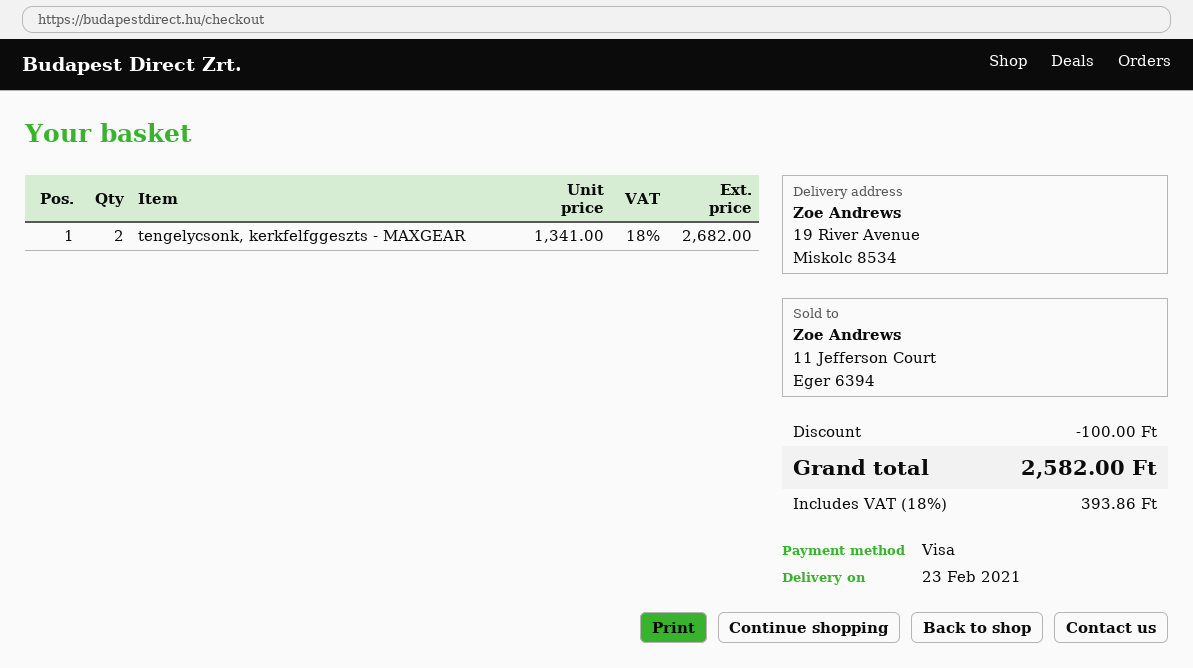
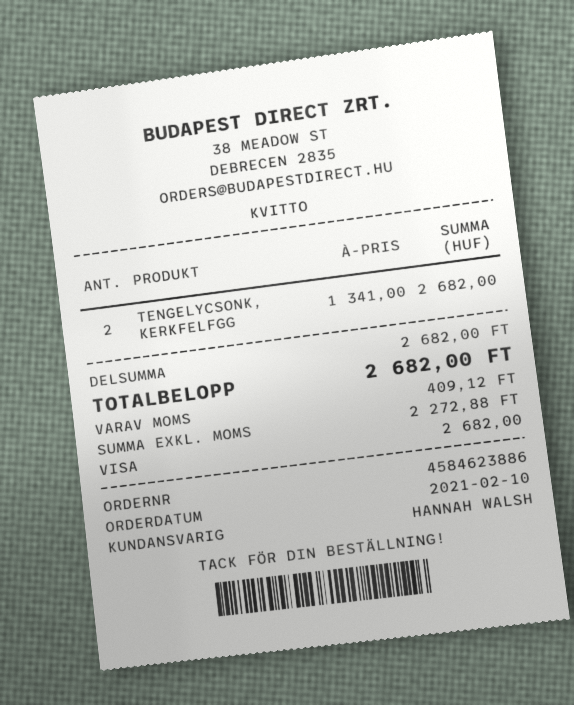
discount: 100.00 -> none
tax: 393.86 -> 409.12
total: 2582.00 -> 2682.00

